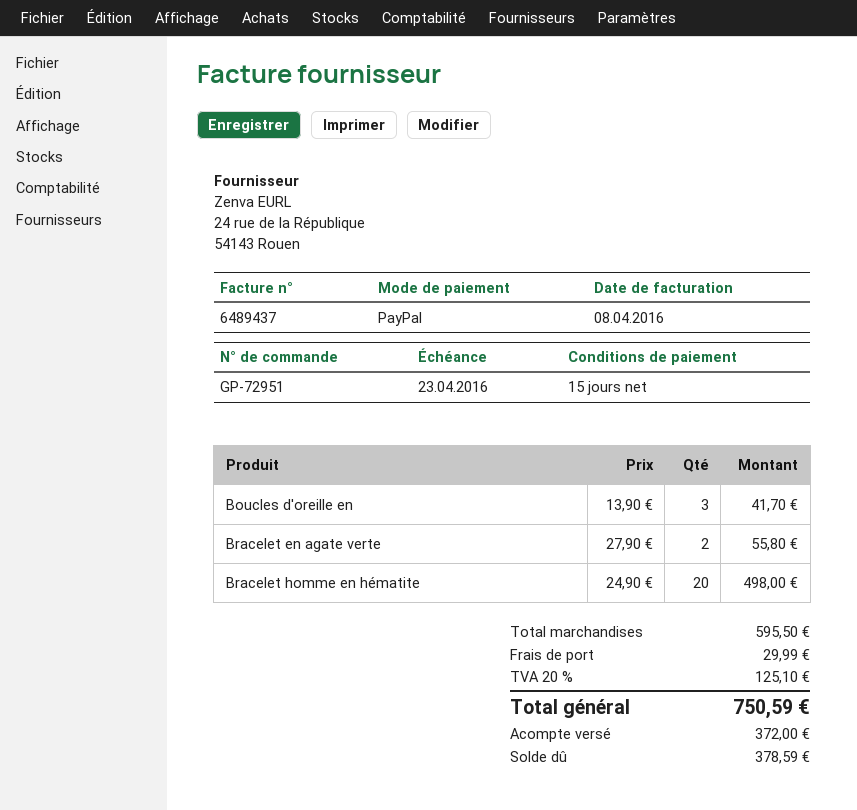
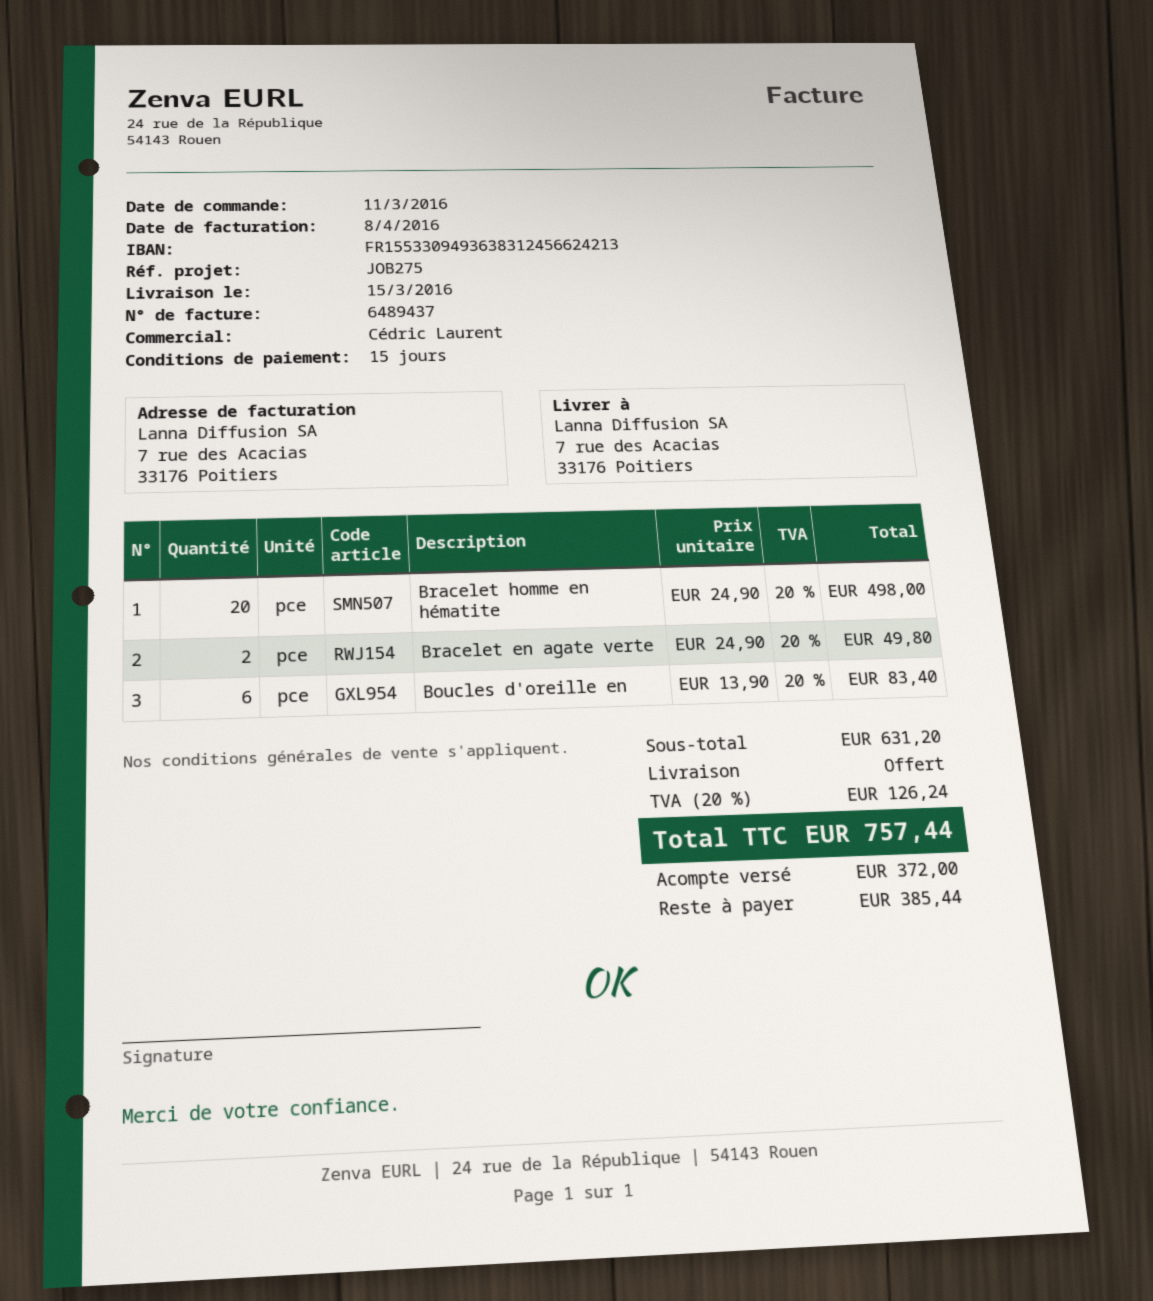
Boucles d'oreille en: 3 x 13.90 = 41.70 -> 6 x 13.90 = 83.40
Bracelet en agate verte: 2 x 27.90 = 55.80 -> 2 x 24.90 = 49.80
subtotal: 595.50 -> 631.20
shipping: 29.99 -> 0.00
tax: 20% = 125.10 -> 20% = 126.24
total: 750.59 -> 757.44
balance: 378.59 -> 385.44

